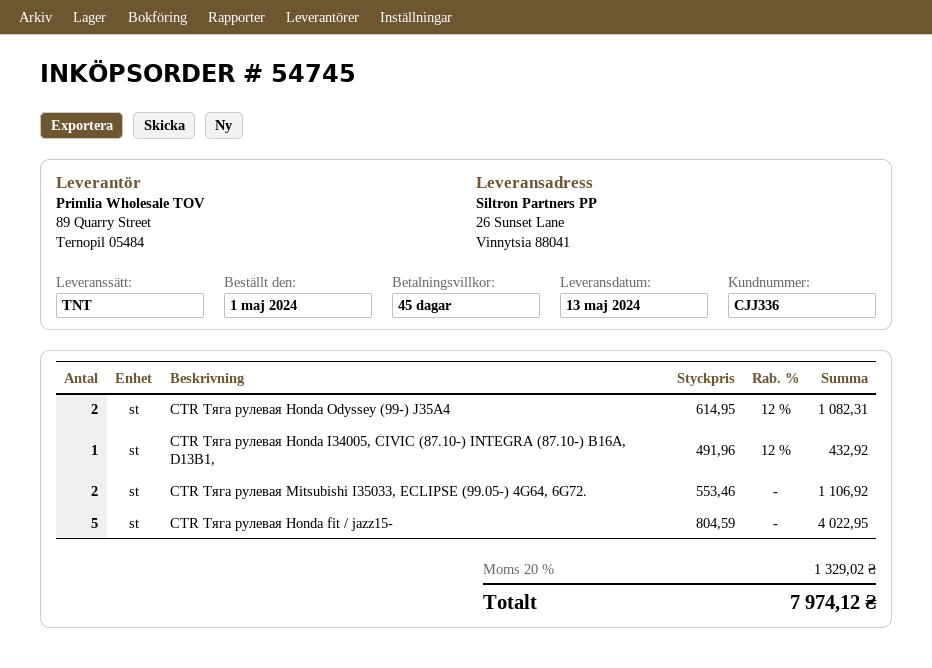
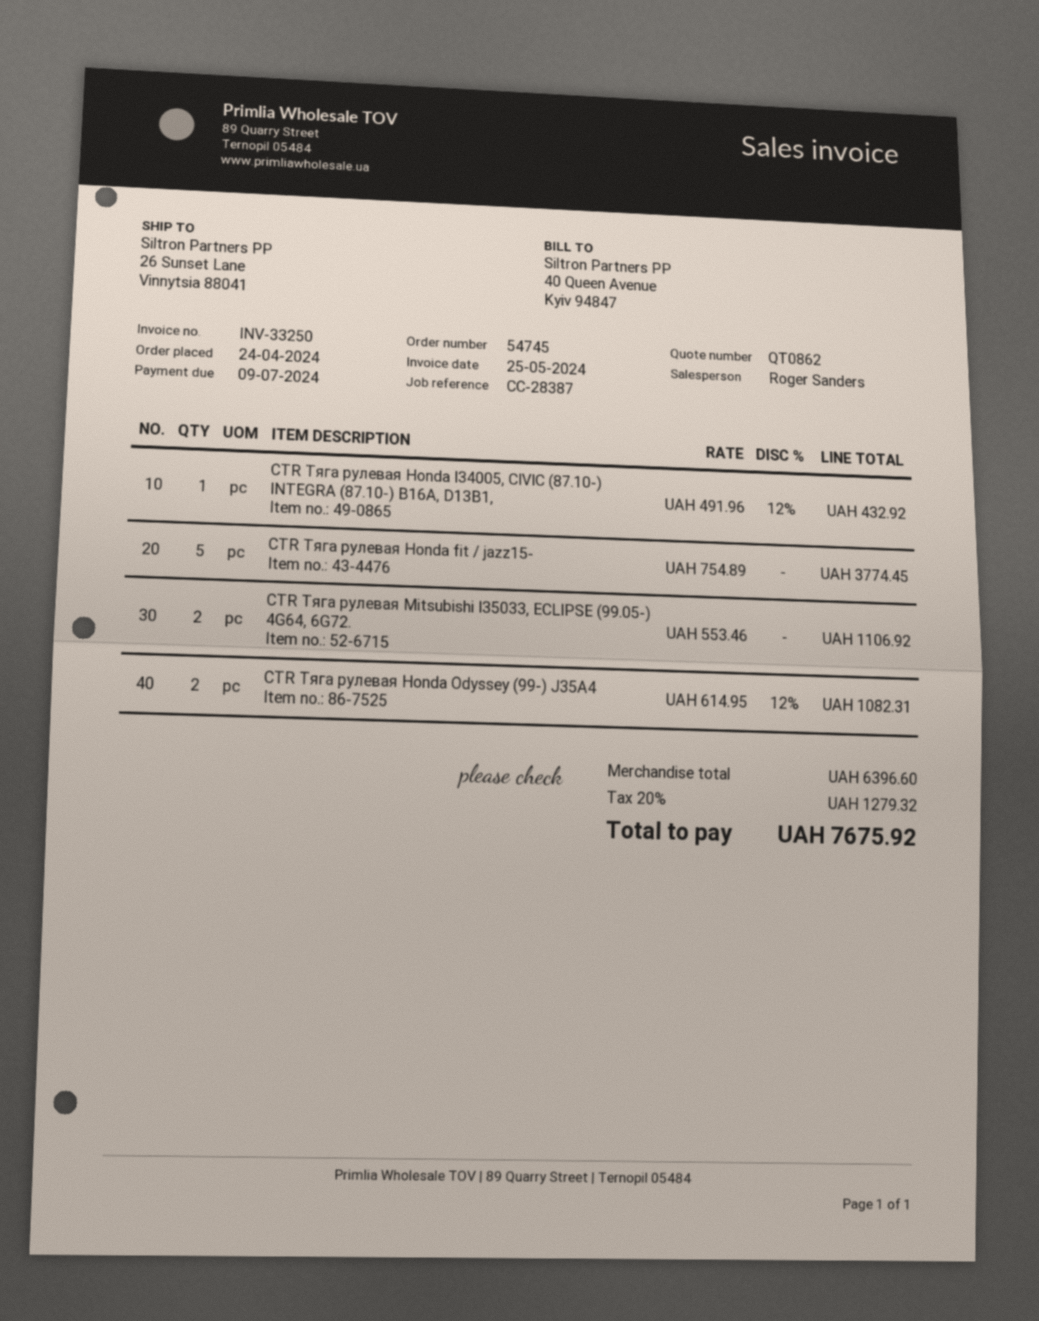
order date: 2024-05-01 -> 2024-04-24
CTR Тяга рулевая Honda fit / jazz15-: 5 x 804.59 = 4022.95 -> 5 x 754.89 = 3774.45
tax: 20% = 1329.02 -> 20% = 1279.32
total: 7974.12 -> 7675.92

